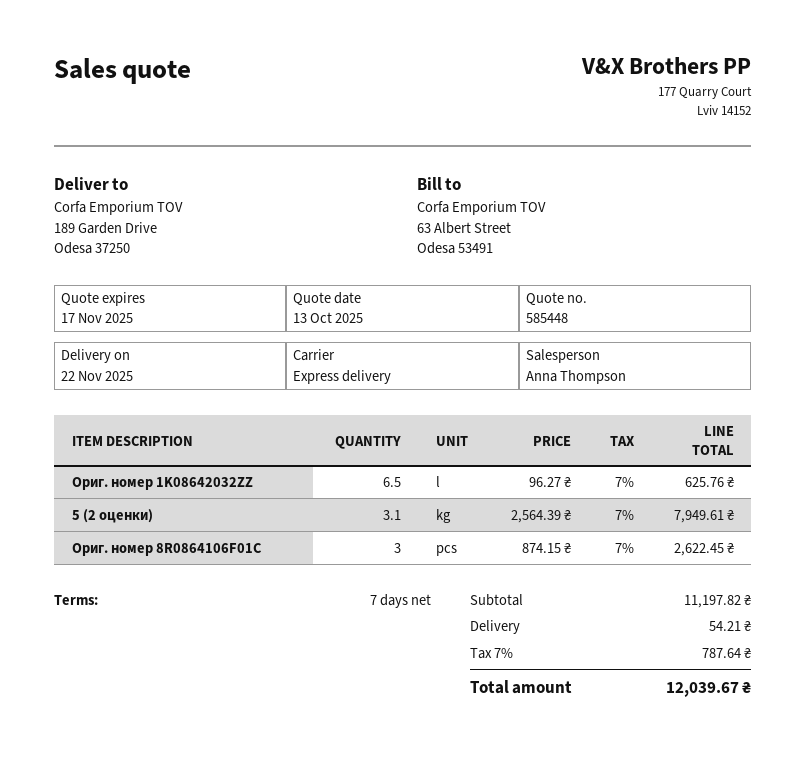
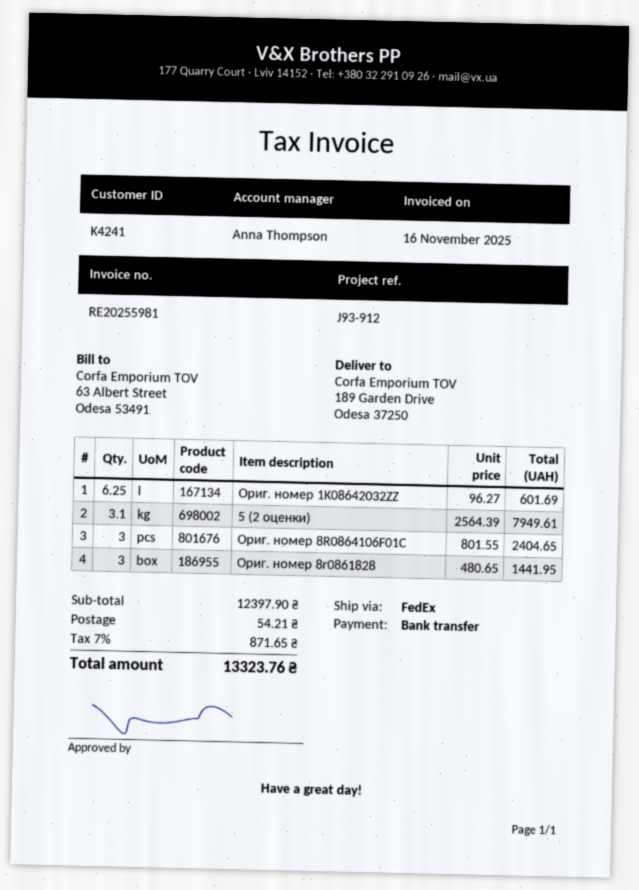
shipping method: express -> FedEx
Ориг. номер 1K08642032ZZ: 6.5 x 96.27 = 625.76 -> 6.25 x 96.27 = 601.69
Ориг. номер 8R0864106F01C: 3 x 874.15 = 2622.45 -> 3 x 801.55 = 2404.65
Ориг. номер 8r0861828: none -> 3 x 480.65 = 1441.95
subtotal: 11197.82 -> 12397.90
tax: 7% = 787.64 -> 7% = 871.65
total: 12039.67 -> 13323.76

